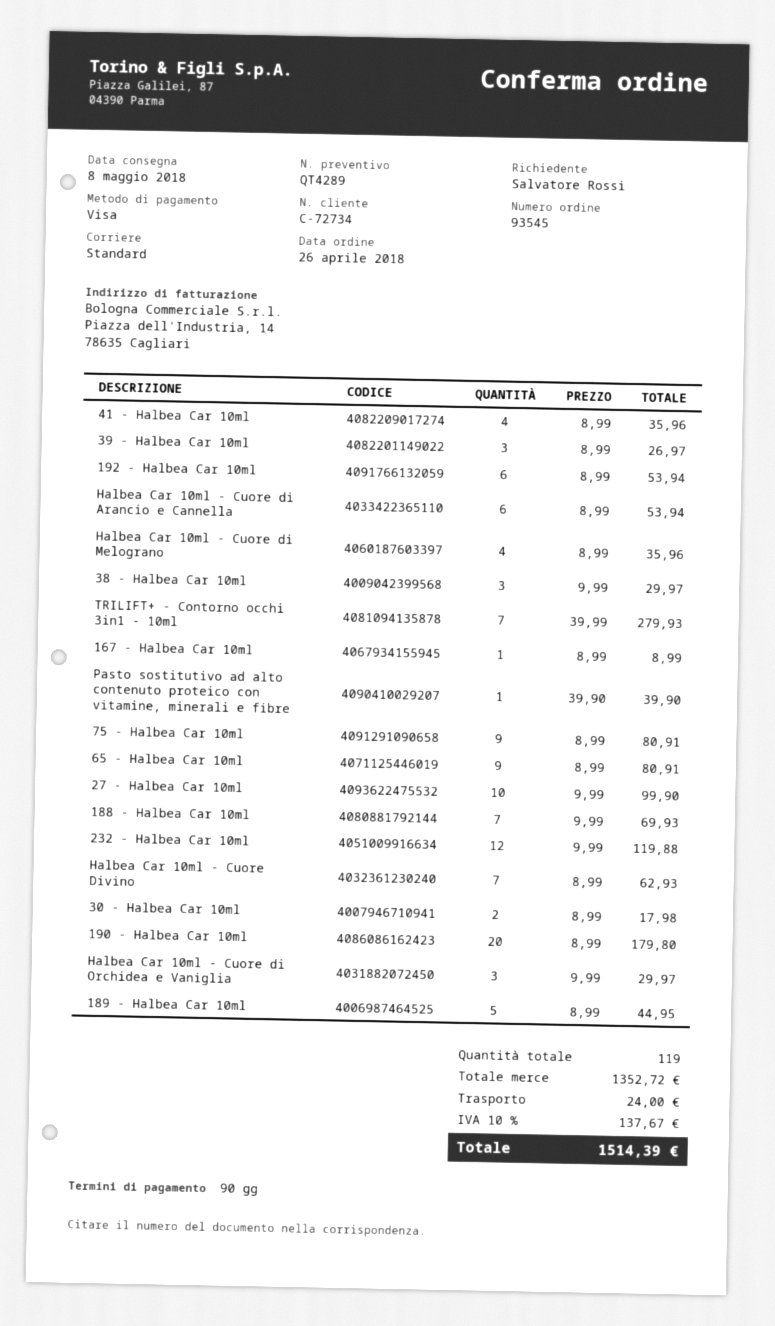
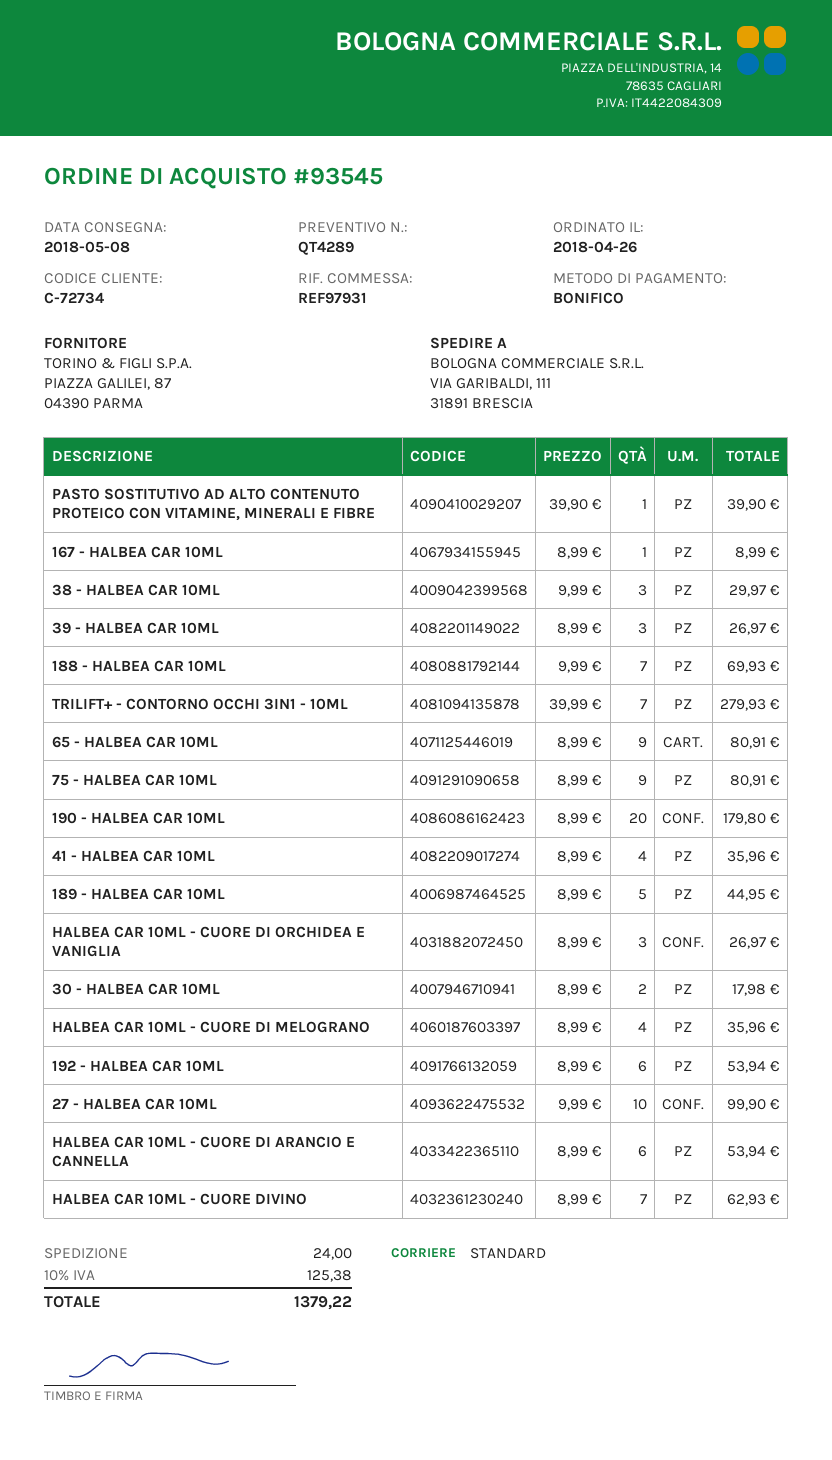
payment method: Visa -> bank transfer
232 - Halbea Car 10ml: 12 x 9.99 = 119.88 -> none
Halbea Car 10ml - Cuore di Orchidea e Vaniglia: 3 x 9.99 = 29.97 -> 3 x 8.99 = 26.97
tax: 10% = 137.67 -> 10% = 125.38
total: 1514.39 -> 1379.22

